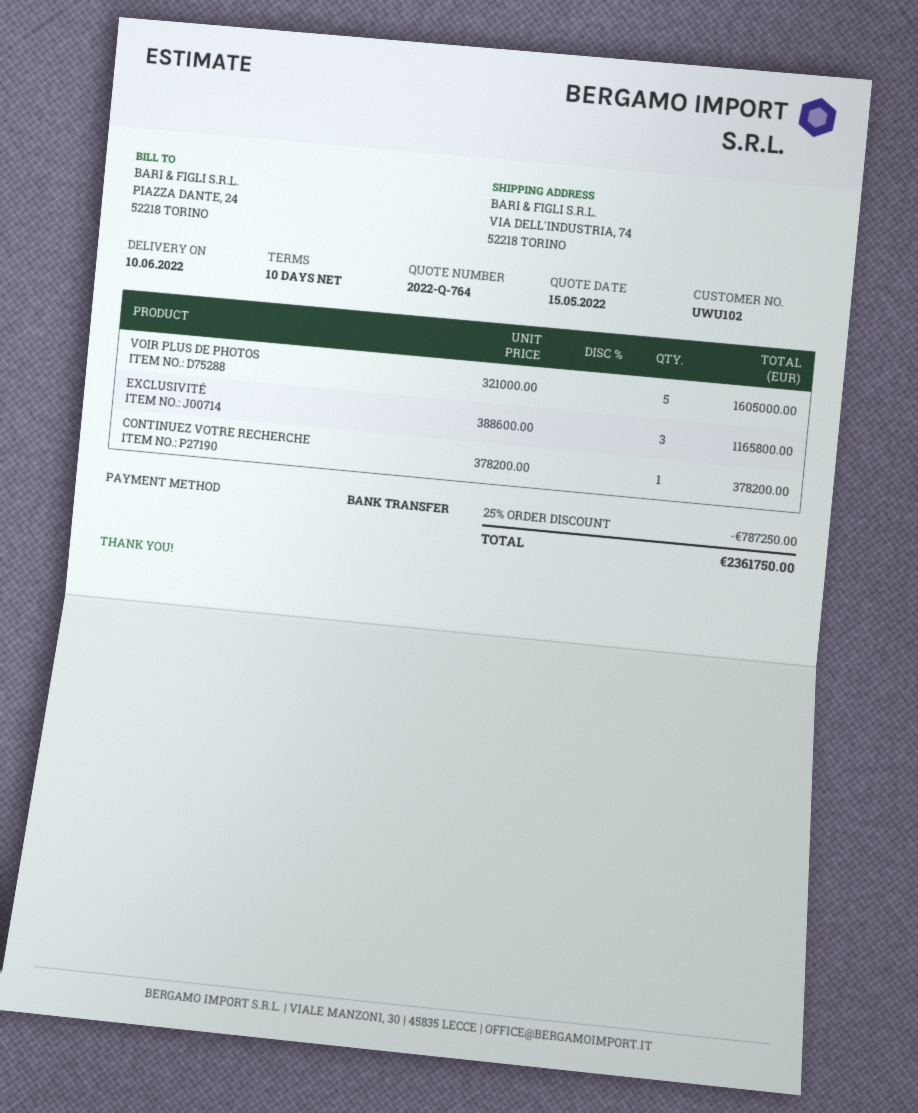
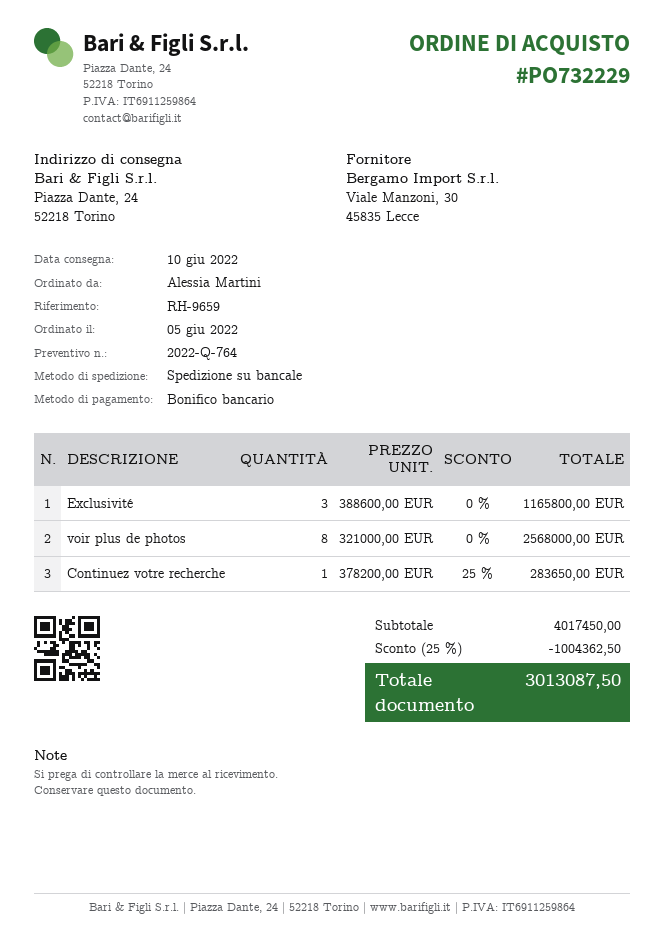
ship to: VIA DELL'INDUSTRIA, 74, 52218 TORINO -> Piazza Dante, 24, 52218 Torino
VOIR PLUS DE PHOTOS: 5 x 321000.00 = 1605000.00 -> 8 x 321000.00 = 2568000.00
CONTINUEZ VOTRE RECHERCHE: 1 x 378200.00 = 378200.00 -> 1 x 378200.00 - 25% = 283650.00
discount: 25% = 787250.00 -> 25% = 1004362.50
total: 2361750.00 -> 3013087.50

